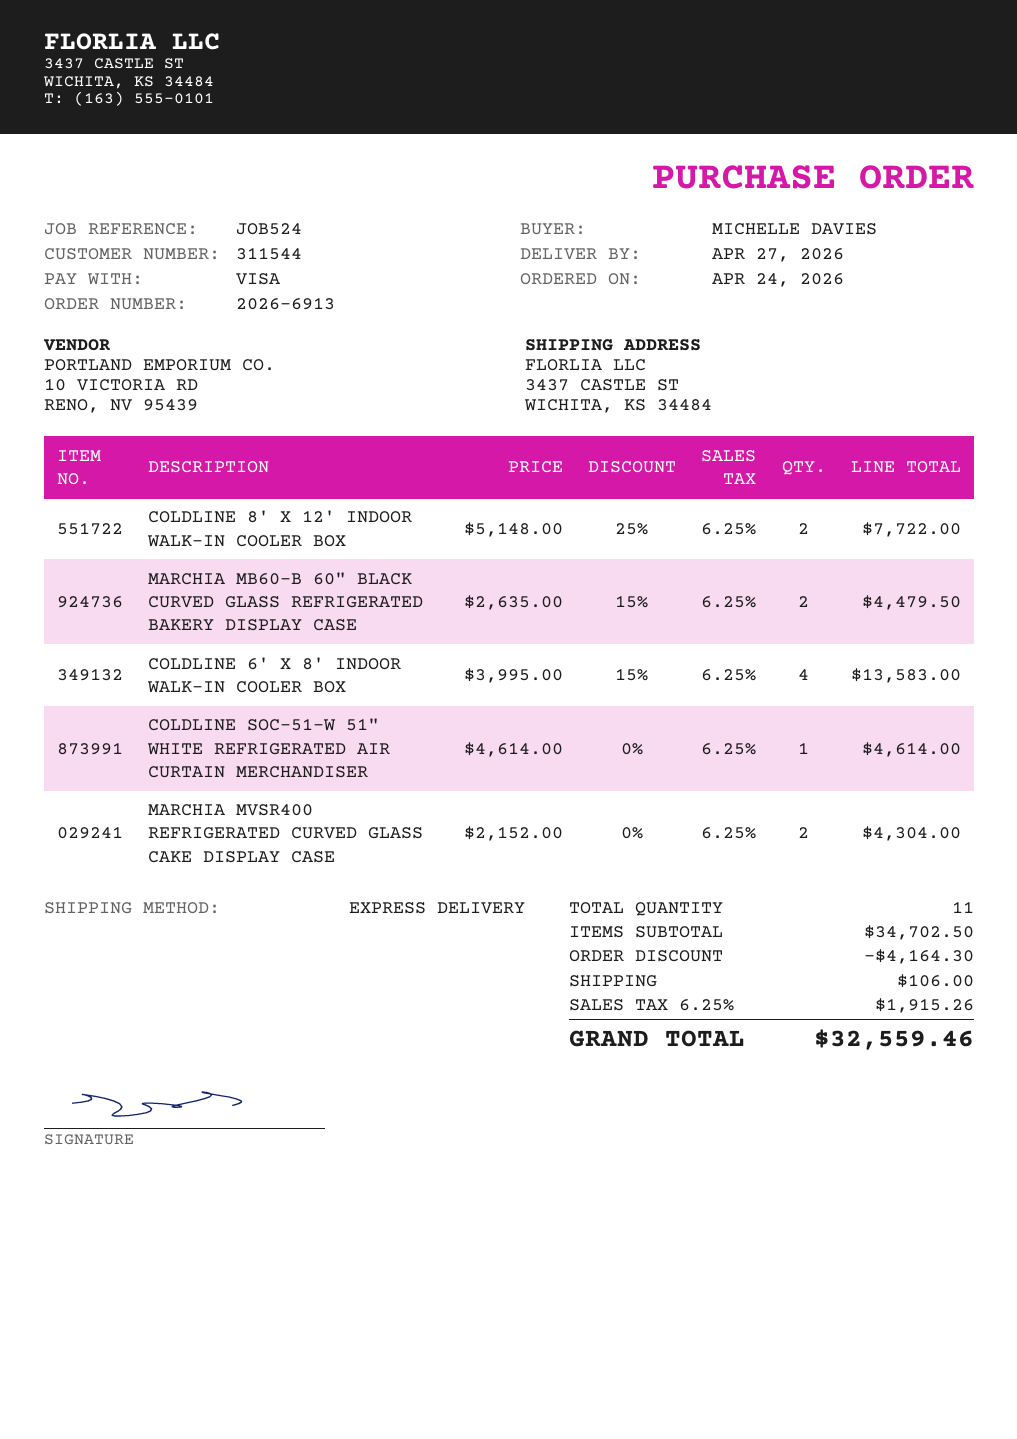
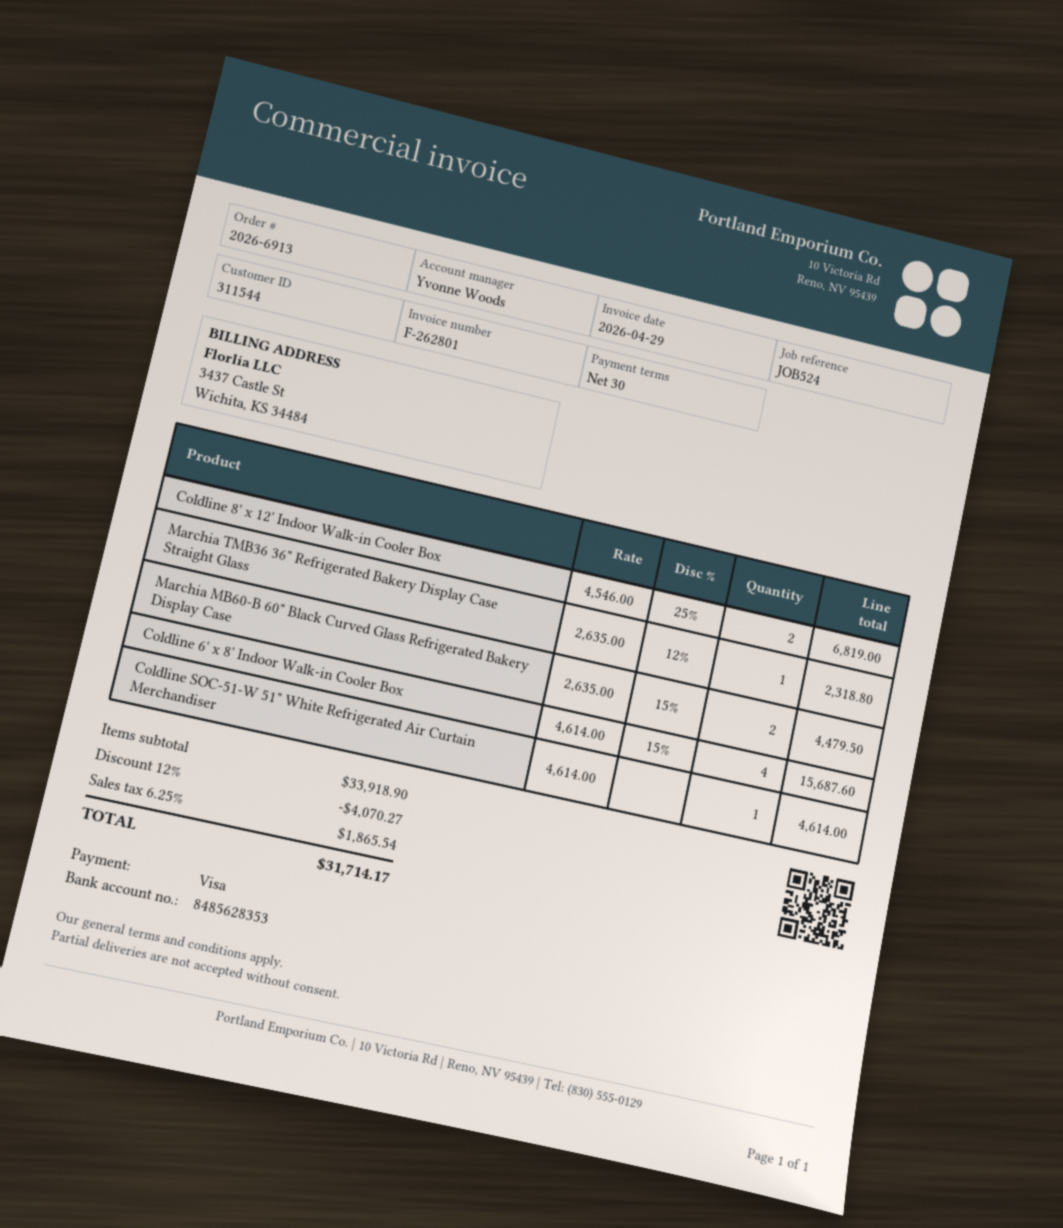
COLDLINE 8' X 12' INDOOR WALK-IN COOLER BOX: 2 x 5148.00 - 25% = 7722.00 -> 2 x 4546.00 - 25% = 6819.00
COLDLINE 6' X 8' INDOOR WALK-IN COOLER BOX: 4 x 3995.00 - 15% = 13583.00 -> 4 x 4614.00 - 15% = 15687.60
MARCHIA MVSR400 REFRIGERATED CURVED GLASS CAKE DISPLAY CASE: 2 x 2152.00 = 4304.00 -> none
Marchia TMB36 36" Refrigerated Bakery Display Case Straight Glass: none -> 1 x 2635.00 - 12% = 2318.80
subtotal: 34702.50 -> 33918.90
discount: 4164.30 -> 4070.27
shipping: 106.00 -> none
tax: 6.25% = 1915.26 -> 6.25% = 1865.54
total: 32559.46 -> 31714.17

